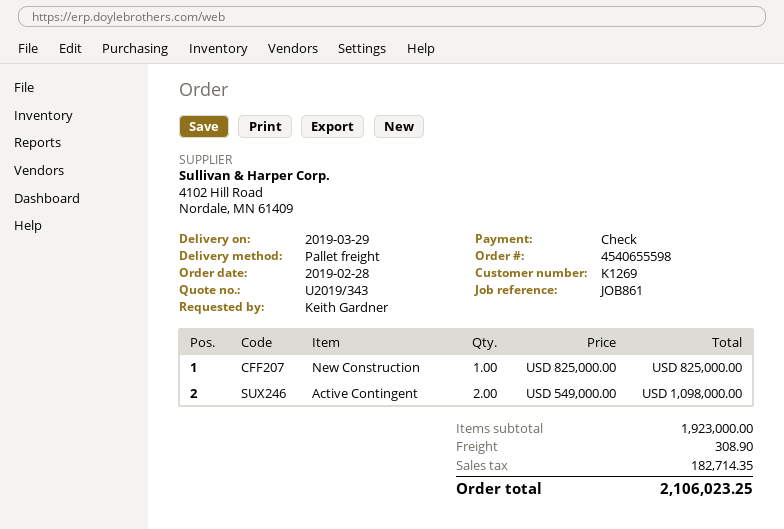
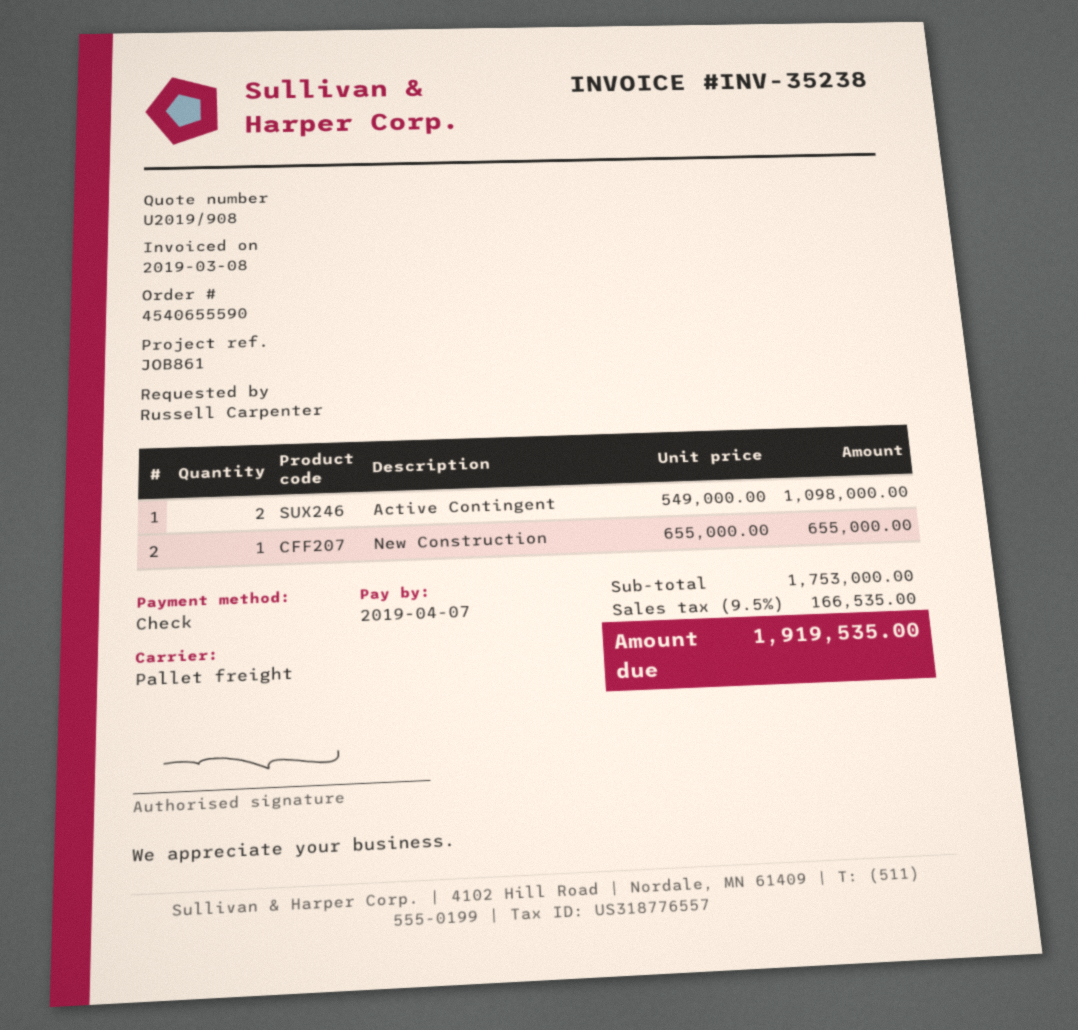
quote number: U2019/343 -> U2019/908
order number: 4540655598 -> 4540655590
ordered by: Keith Gardner -> Russell Carpenter
New Construction: 1 x 825000.00 = 825000.00 -> 1 x 655000.00 = 655000.00
subtotal: 1923000.00 -> 1753000.00
shipping: 308.90 -> none
tax: 182714.35 -> 166535.00
total: 2106023.25 -> 1919535.00

